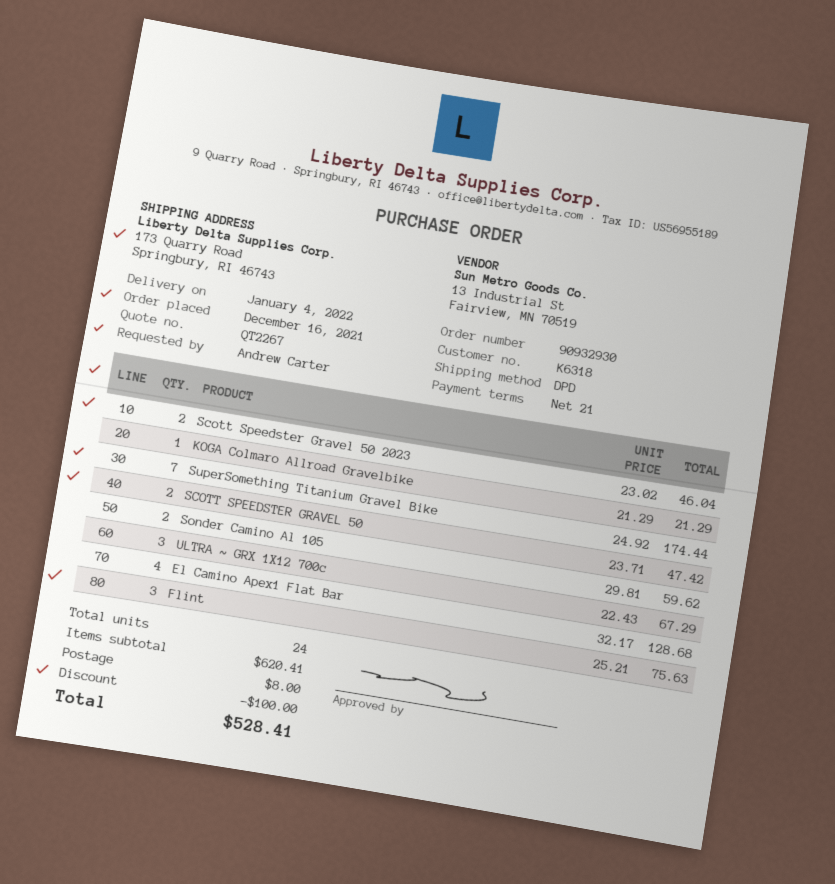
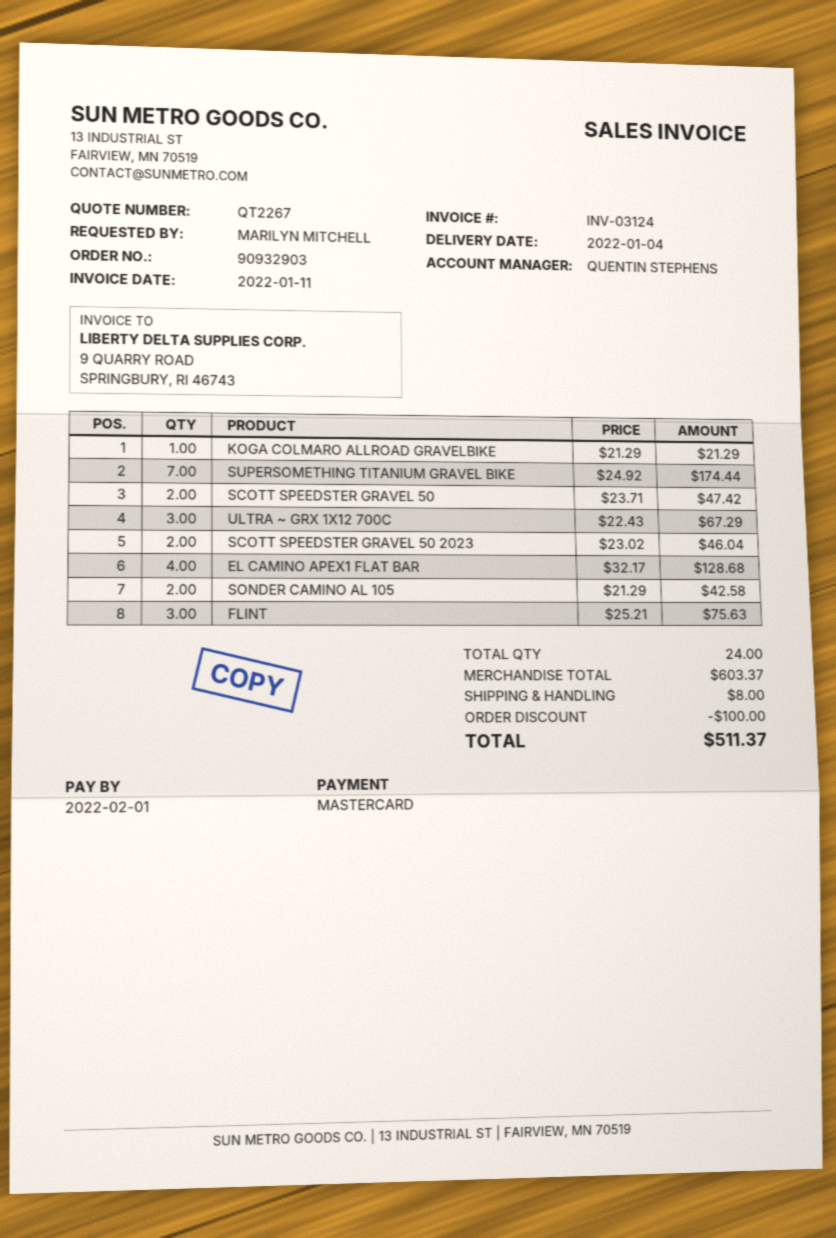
order number: 90932930 -> 90932903
ordered by: Andrew Carter -> MARILYN MITCHELL
Sonder Camino Al 105: 2 x 29.81 = 59.62 -> 2 x 21.29 = 42.58
subtotal: 620.41 -> 603.37
total: 528.41 -> 511.37

